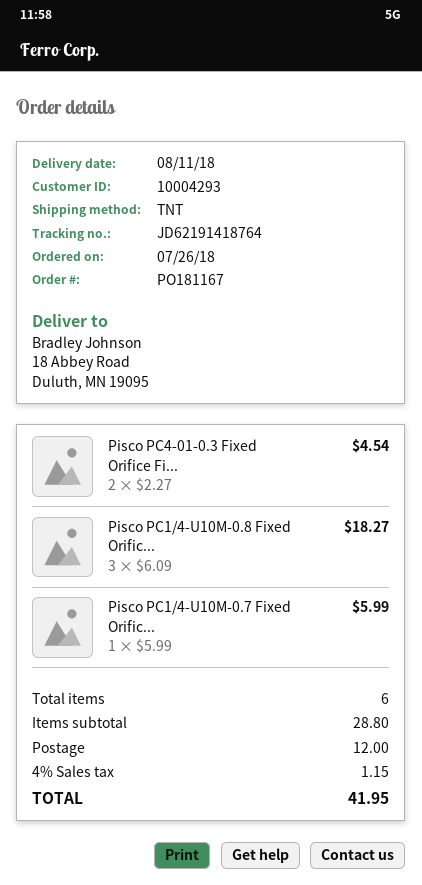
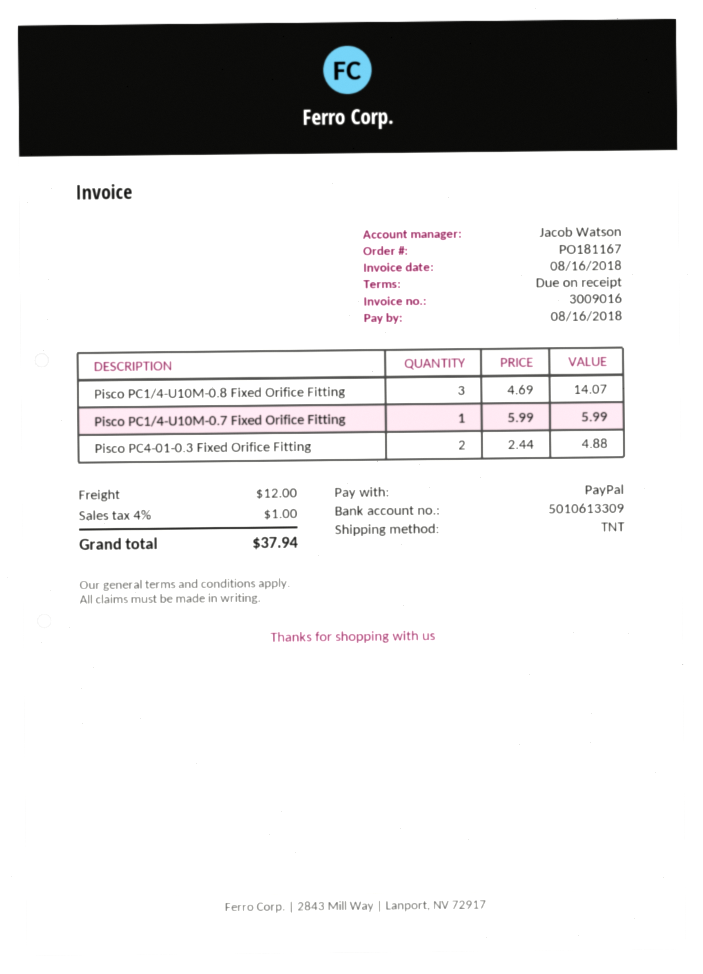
Pisco PC4-01-0.3 Fixed Orifice Fi...: 2 x 2.27 = 4.54 -> 2 x 2.44 = 4.88
Pisco PC1/4-U10M-0.8 Fixed Orific...: 3 x 6.09 = 18.27 -> 3 x 4.69 = 14.07
tax: 4% = 1.15 -> 4% = 1.00
total: 41.95 -> 37.94

